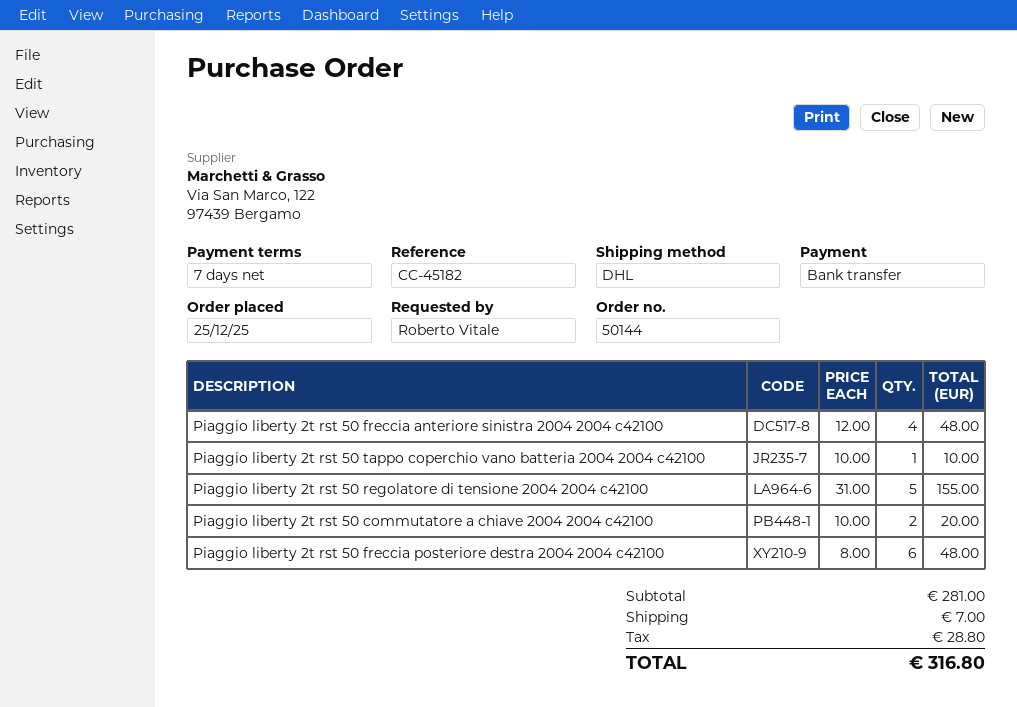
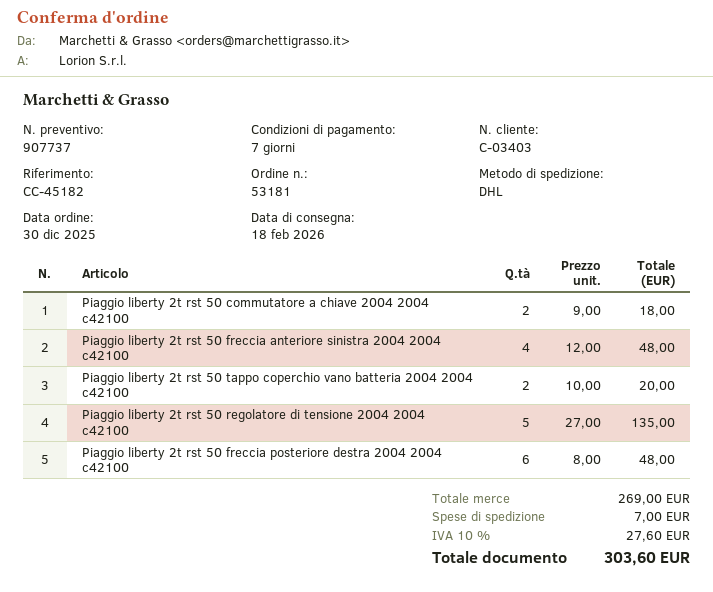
order number: 50144 -> 53181
order date: 2025-12-25 -> 2025-12-30
Piaggio liberty 2t rst 50 tappo coperchio vano batteria 2004 2004 c42100: 1 x 10.00 = 10.00 -> 2 x 10.00 = 20.00
Piaggio liberty 2t rst 50 regolatore di tensione 2004 2004 c42100: 5 x 31.00 = 155.00 -> 5 x 27.00 = 135.00
Piaggio liberty 2t rst 50 commutatore a chiave 2004 2004 c42100: 2 x 10.00 = 20.00 -> 2 x 9.00 = 18.00
subtotal: 281.00 -> 269.00
tax: 28.80 -> 27.60
total: 316.80 -> 303.60

